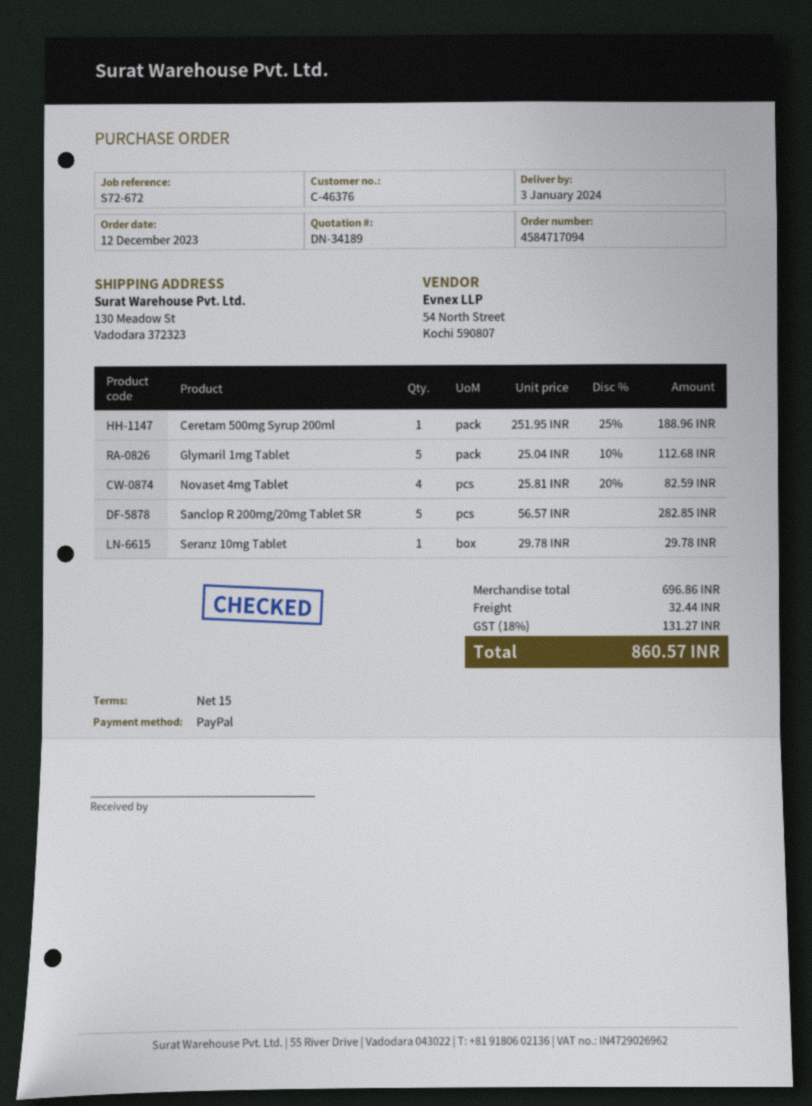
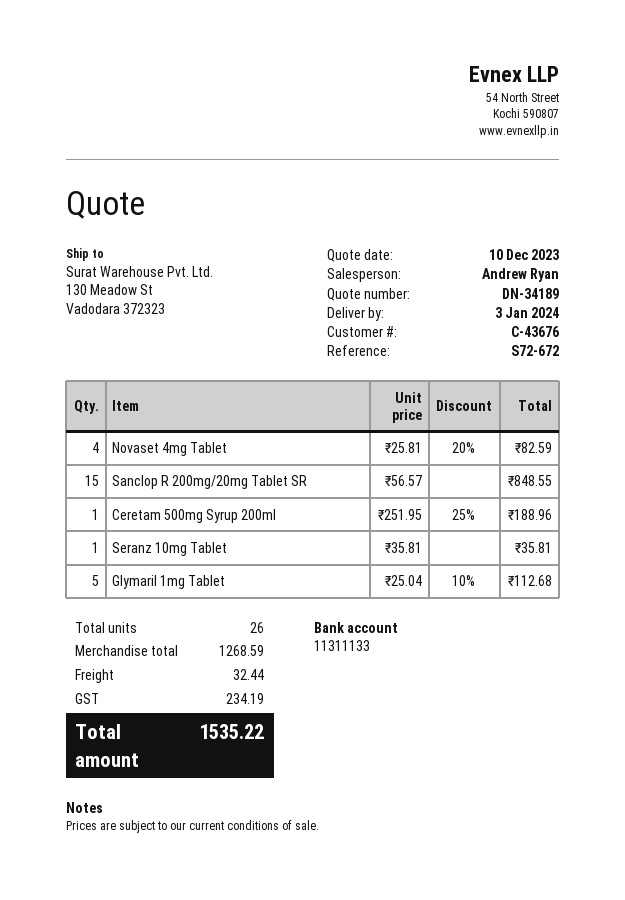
customer number: C-46376 -> C-43676
Sanclop R 200mg/20mg Tablet SR: 5 x 56.57 = 282.85 -> 15 x 56.57 = 848.55
Seranz 10mg Tablet: 1 x 29.78 = 29.78 -> 1 x 35.81 = 35.81
subtotal: 696.86 -> 1268.59
tax: 131.27 -> 234.19
total: 860.57 -> 1535.22

